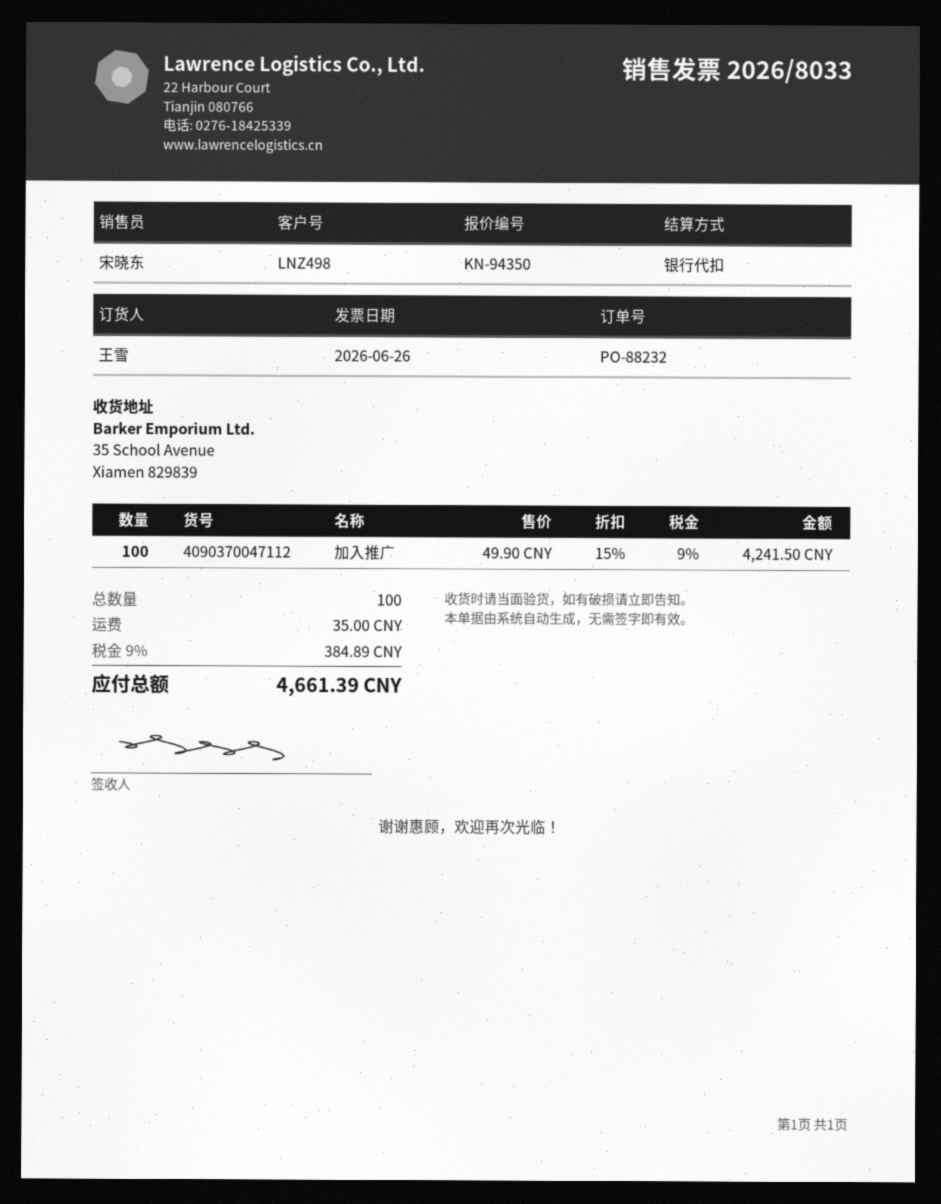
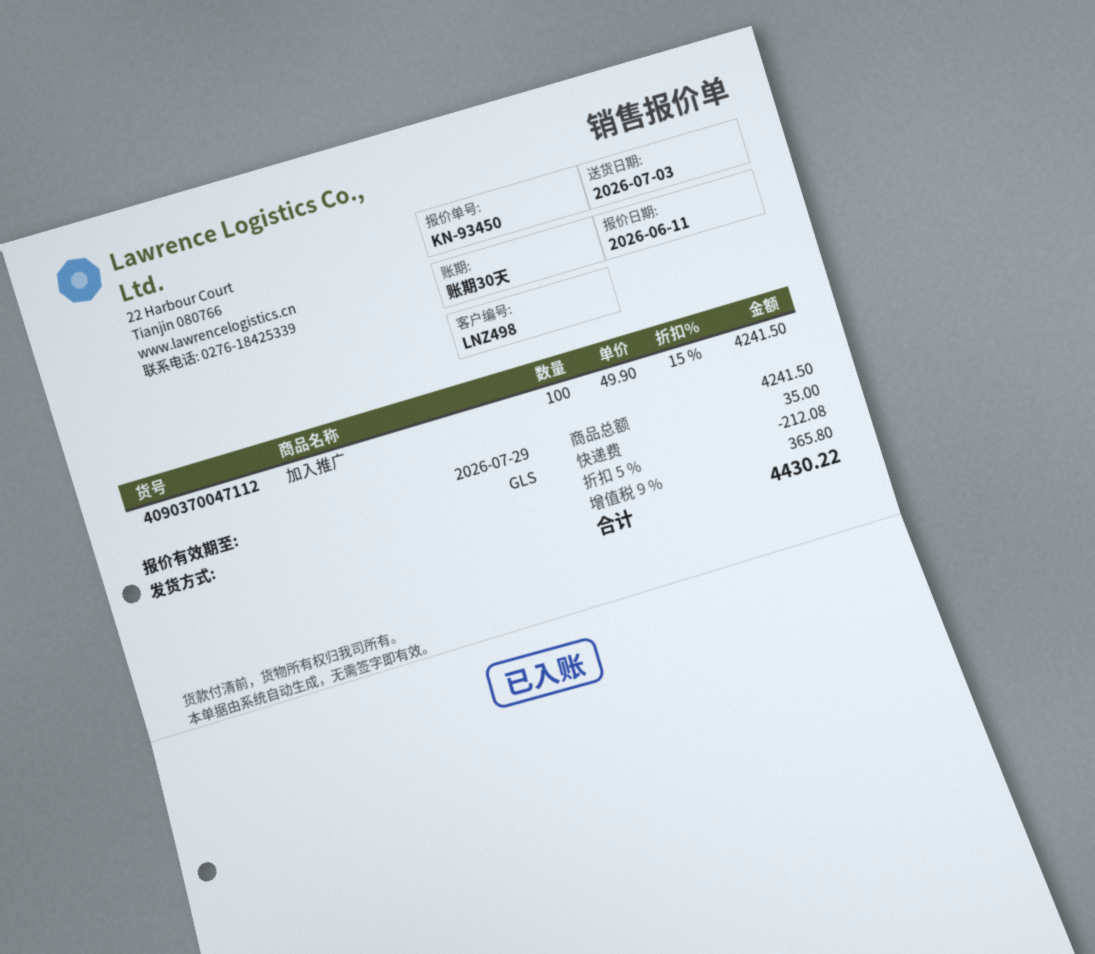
quote number: KN-94350 -> KN-93450
discount: none -> 5% = 212.08
tax: 9% = 384.89 -> 9% = 365.80
total: 4661.39 -> 4430.22

